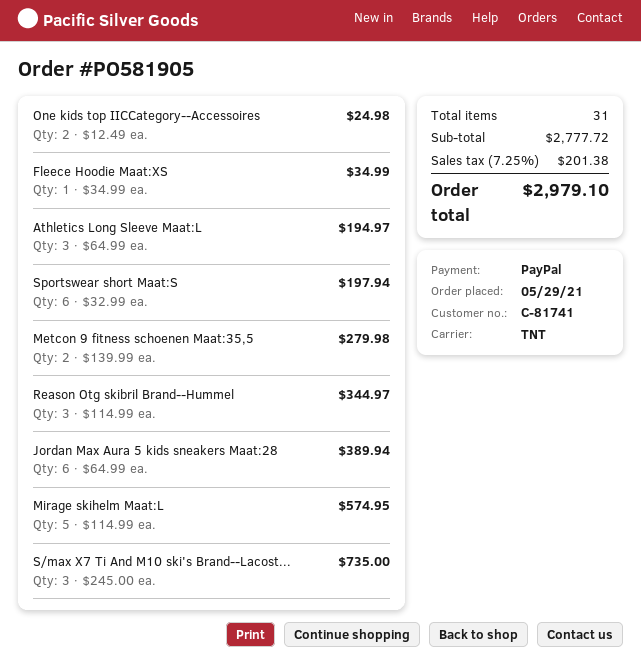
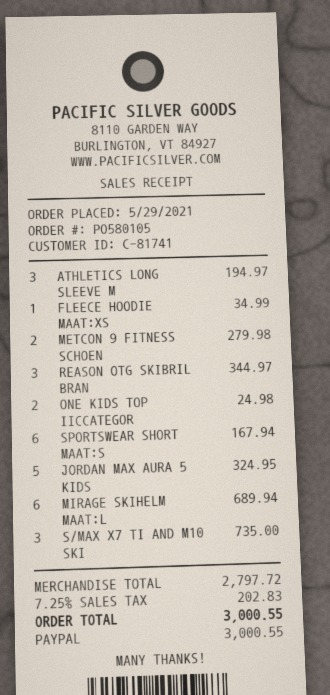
order number: PO581905 -> PO580105
Sportswear short Maat:S: 6 for 197.94 -> 6 for 167.94
Jordan Max Aura 5 kids sneakers Maat:28: 6 for 389.94 -> 5 for 324.95
Mirage skihelm Maat:L: 5 for 574.95 -> 6 for 689.94
subtotal: 2777.72 -> 2797.72
tax: 7.25% = 201.38 -> 7.25% = 202.83
total: 2979.10 -> 3000.55

